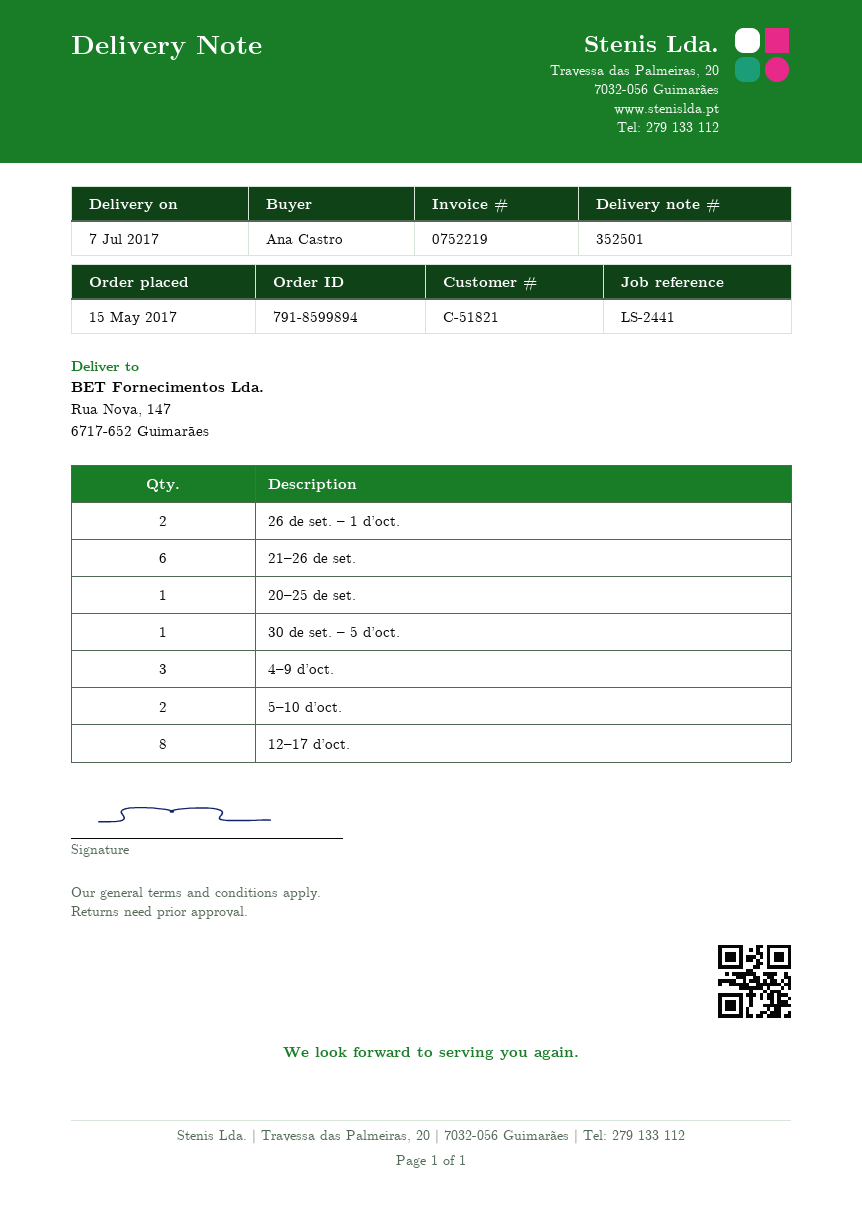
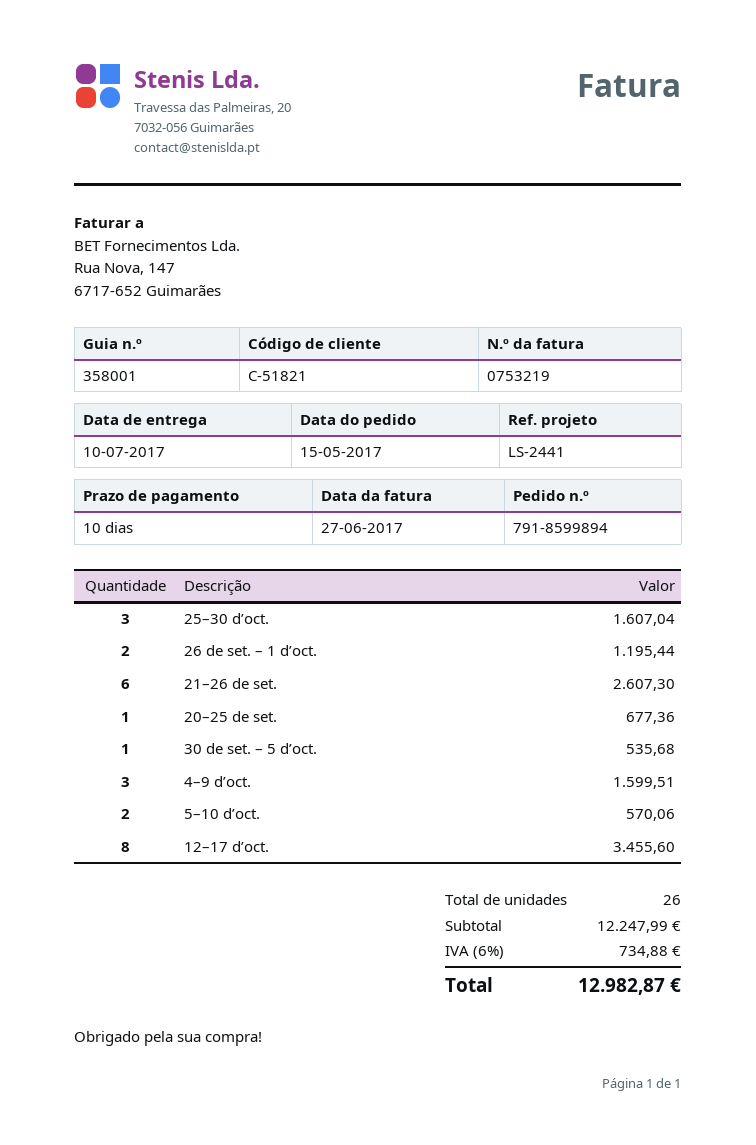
delivery note number: 352501 -> 358001
delivery date: 2017-07-07 -> 2017-07-10
invoice number: 0752219 -> 0753219
25–30 d’oct.: none -> 3

